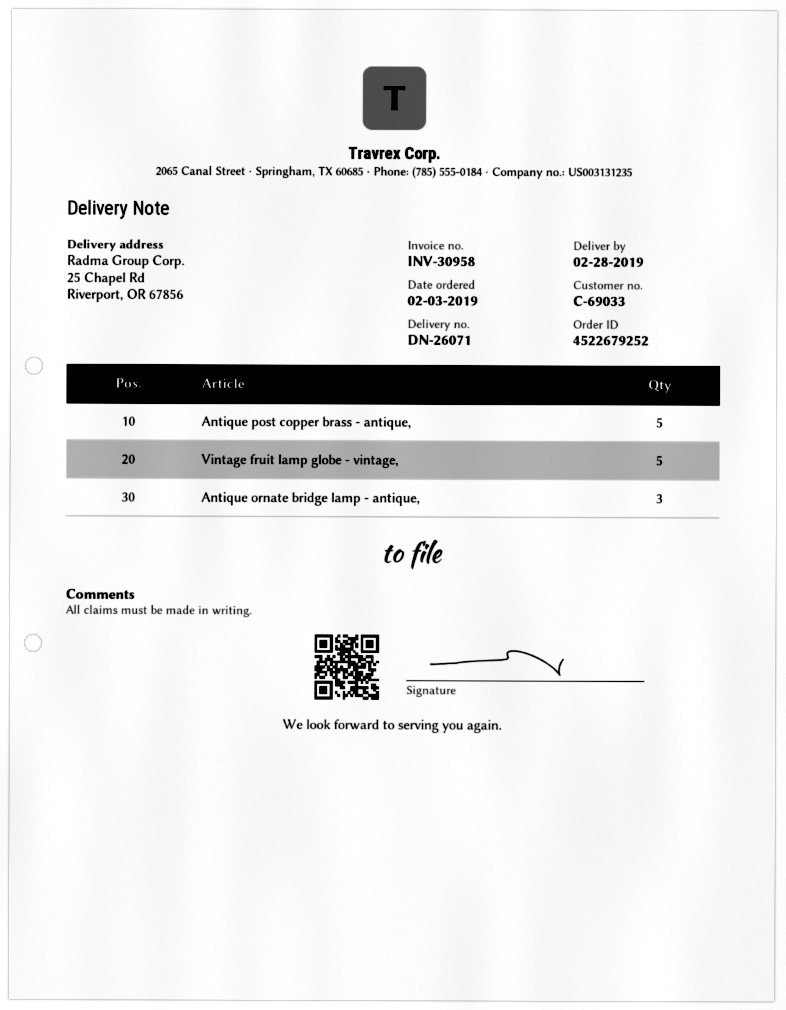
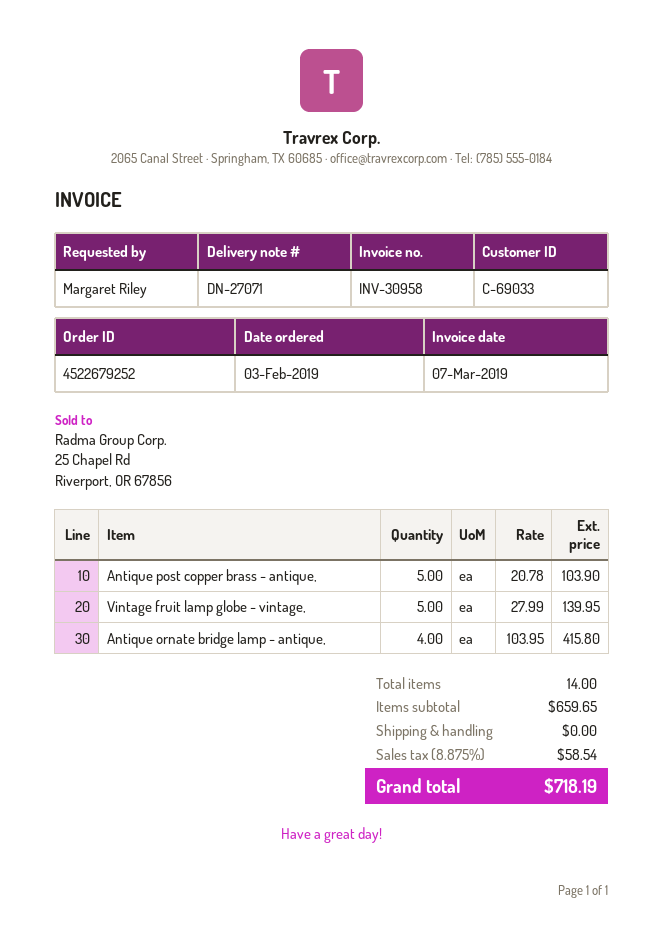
delivery note number: DN-26071 -> DN-27071
Antique ornate bridge lamp - antique,: 3 -> 4

